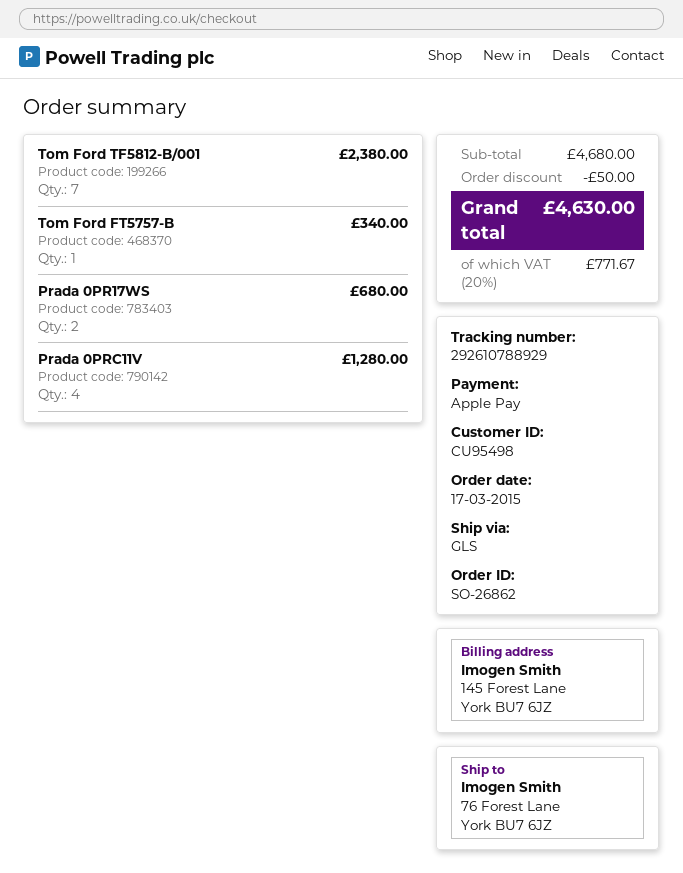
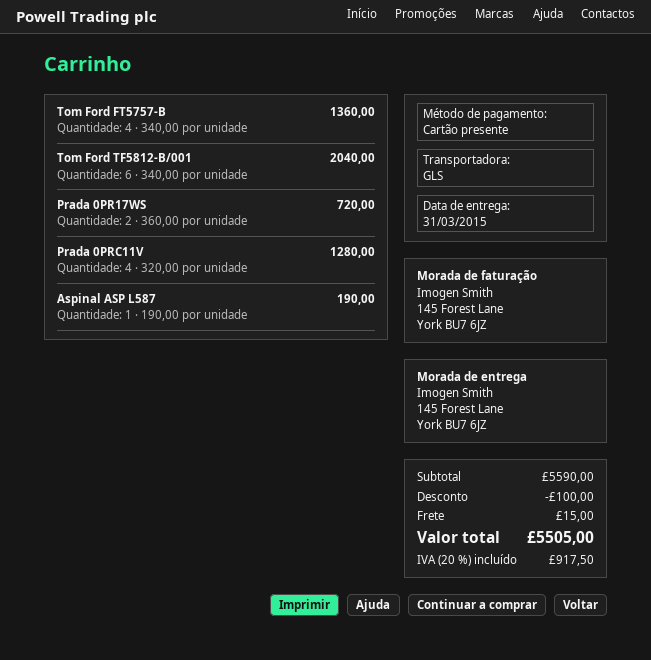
payment method: Apple Pay -> gift card
ship to: 76 Forest Lane, York BU7 6JZ -> 145 Forest Lane, York BU7 6JZ
Tom Ford TF5812-B/001: 7 for 2380.00 -> 6 for 2040.00
Tom Ford FT5757-B: 1 for 340.00 -> 4 for 1360.00
Prada 0PR17WS: 2 for 680.00 -> 2 for 720.00
Aspinal ASP L587: none -> 1 for 190.00
subtotal: 4680.00 -> 5590.00
discount: 50.00 -> 100.00
shipping: none -> 15.00
tax: 20% = 771.67 -> 20% = 917.50
total: 4630.00 -> 5505.00

